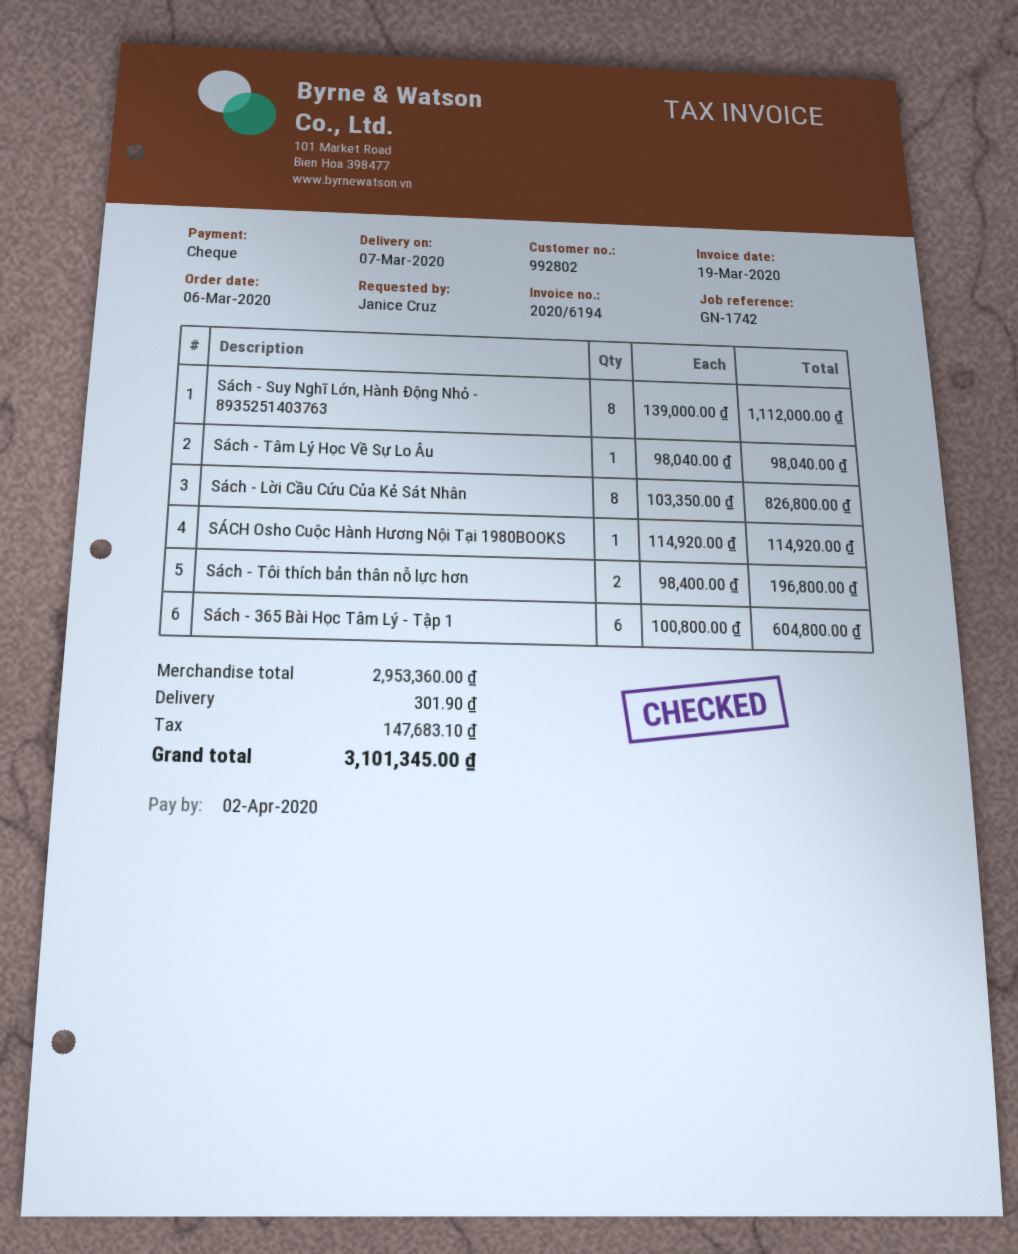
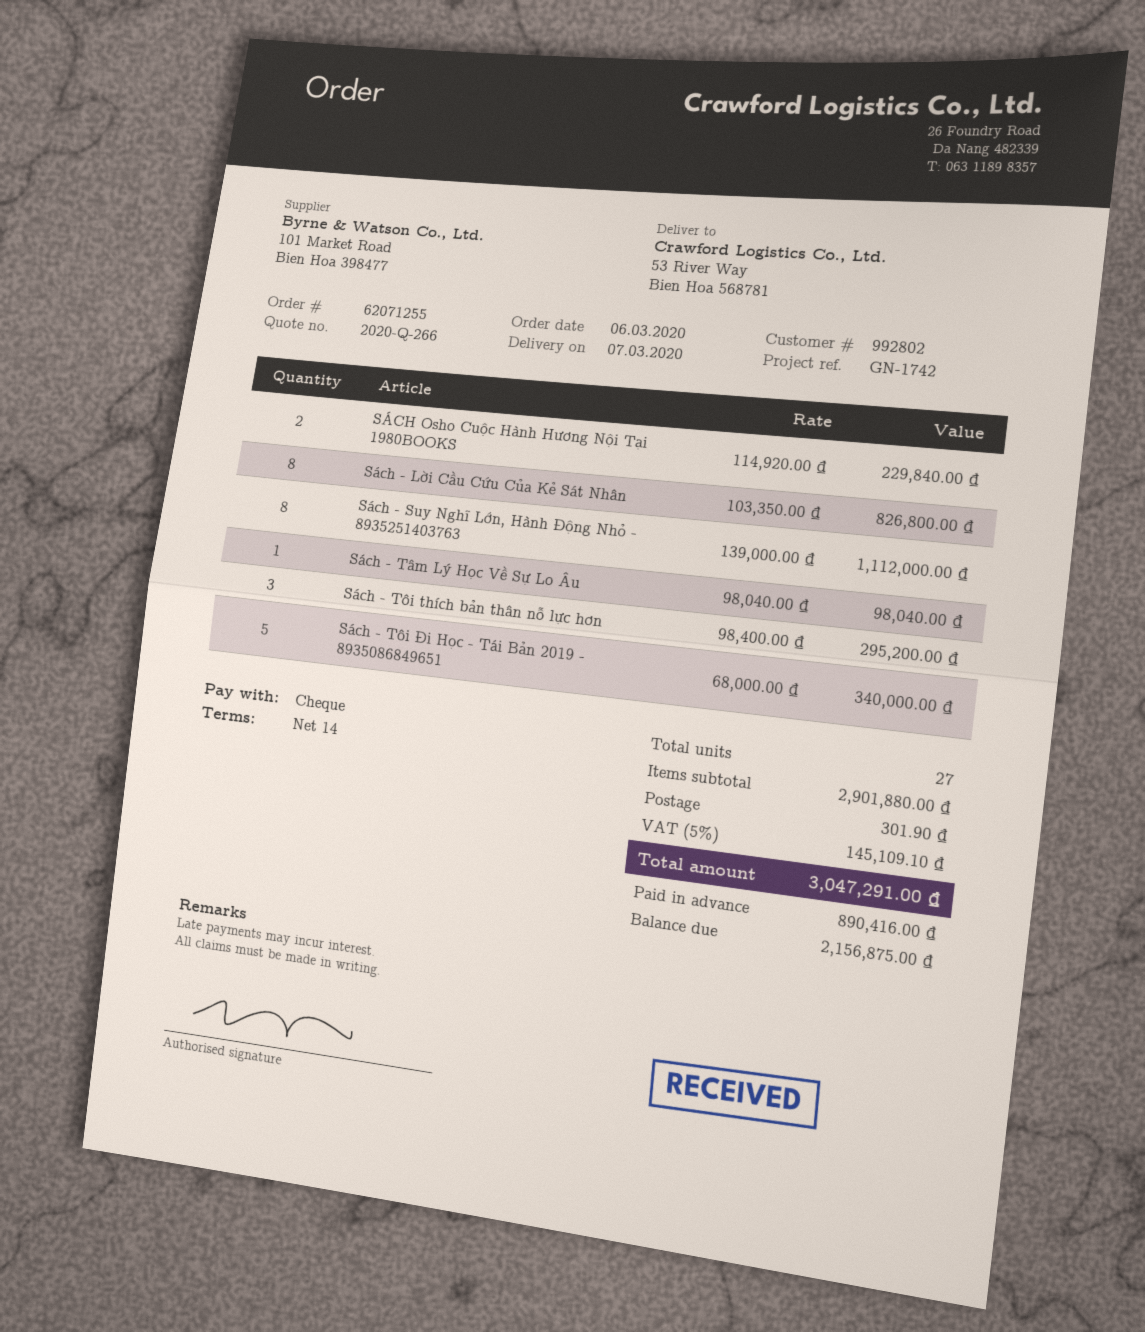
SÁCH Osho Cuộc Hành Hương Nội Tại 1980BOOKS: 1 x 114920.00 = 114920.00 -> 2 x 114920.00 = 229840.00
Sách - Tôi thích bản thân nỗ lực hơn: 2 x 98400.00 = 196800.00 -> 3 x 98400.00 = 295200.00
Sách - 365 Bài Học Tâm Lý - Tập 1: 6 x 100800.00 = 604800.00 -> none
Sách - Tôi Đi Học - Tái Bản 2019 - 8935086849651: none -> 5 x 68000.00 = 340000.00
subtotal: 2953360.00 -> 2901880.00
tax: 147683.10 -> 145109.10
total: 3101345.00 -> 3047291.00

